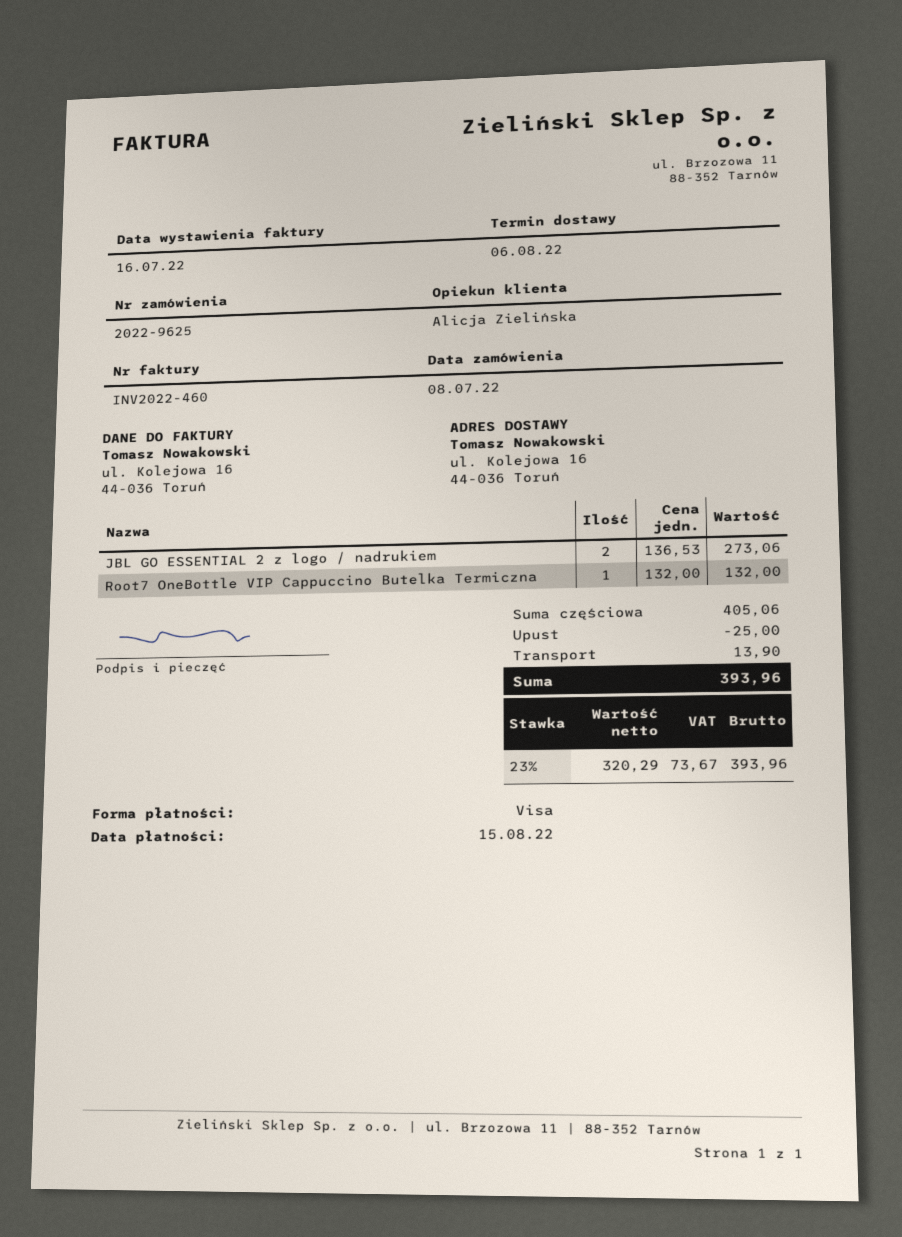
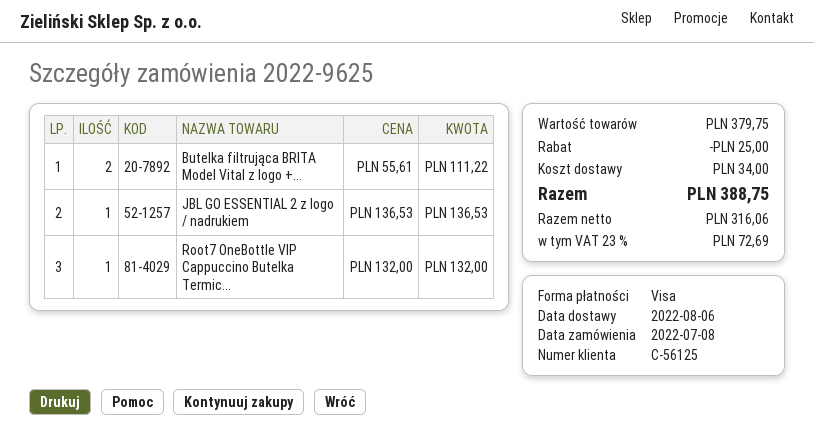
JBL GO ESSENTIAL 2 z logo / nadrukiem: 2 x 136.53 = 273.06 -> 1 x 136.53 = 136.53
Butelka filtrująca BRITA Model Vital z logo +...: none -> 2 x 55.61 = 111.22
subtotal: 405.06 -> 379.75
shipping: 13.90 -> 34.00
net: 320.29 -> 316.06
tax: 23% = 73.67 -> 23% = 72.69
total: 393.96 -> 388.75

